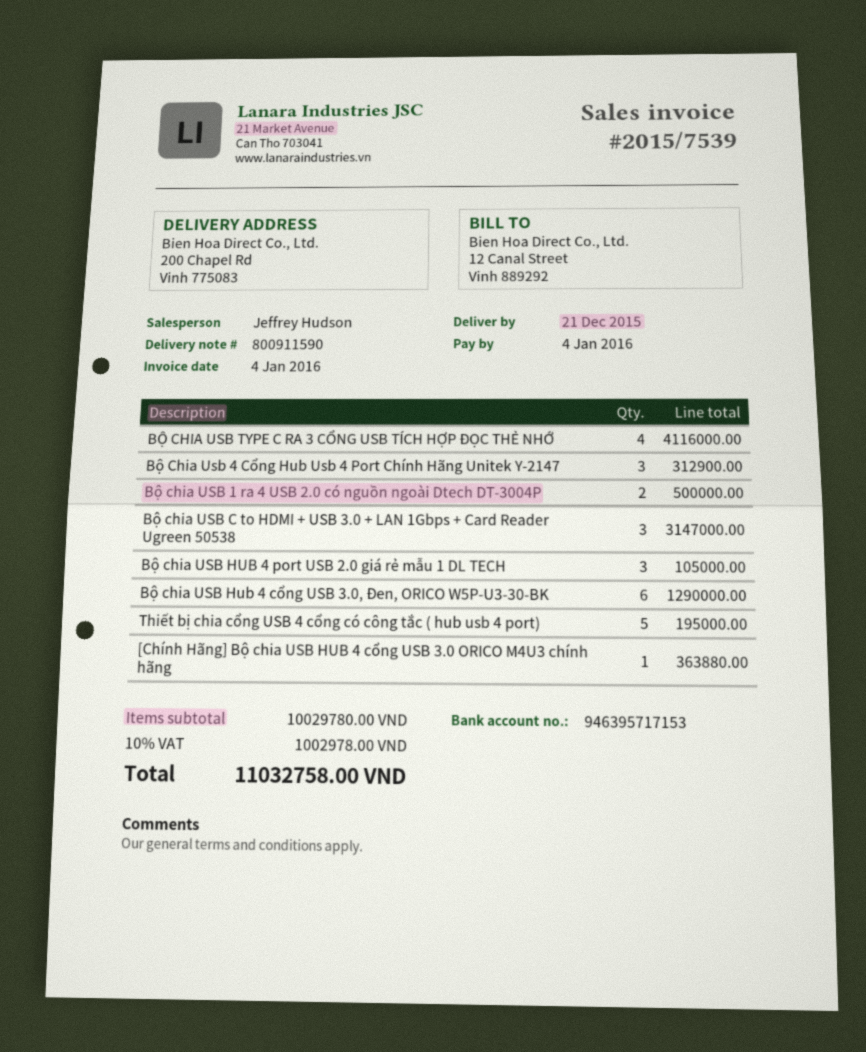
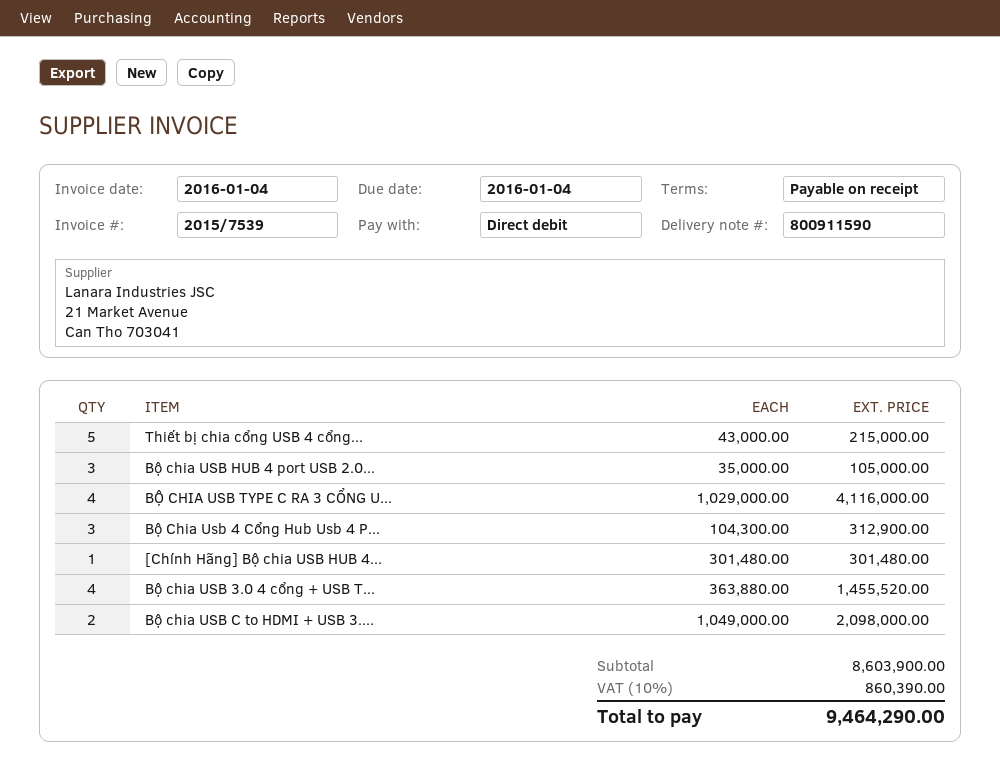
Bộ chia USB 1 ra 4 USB 2.0 có nguồn ngoài Dtech DT-3004P: 2 for 500000.00 -> none
Bộ chia USB C to HDMI + USB 3.0 + LAN 1Gbps + Card Reader Ugreen 50538: 3 for 3147000.00 -> 2 for 2098000.00
Bộ chia USB Hub 4 cổng USB 3.0, Đen, ORICO W5P-U3-30-BK: 6 for 1290000.00 -> none
Thiết bị chia cổng USB 4 cổng có công tắc ( hub usb 4 port): 5 for 195000.00 -> 5 for 215000.00
[Chính Hãng] Bộ chia USB HUB 4 cổng USB 3.0 ORICO M4U3 chính hãng: 1 for 363880.00 -> 1 for 301480.00
Bộ chia USB 3.0 4 cổng + USB T...: none -> 4 for 1455520.00
subtotal: 10029780.00 -> 8603900.00
tax: 10% = 1002978.00 -> 10% = 860390.00
total: 11032758.00 -> 9464290.00

